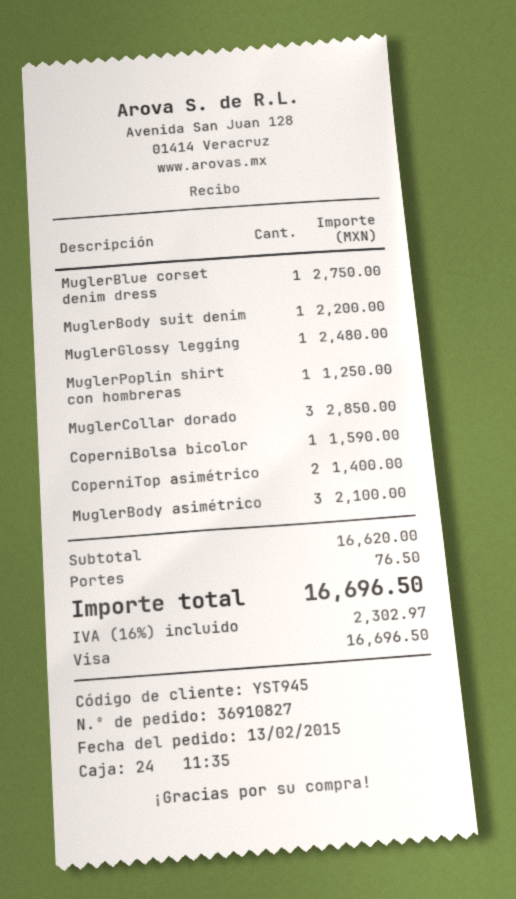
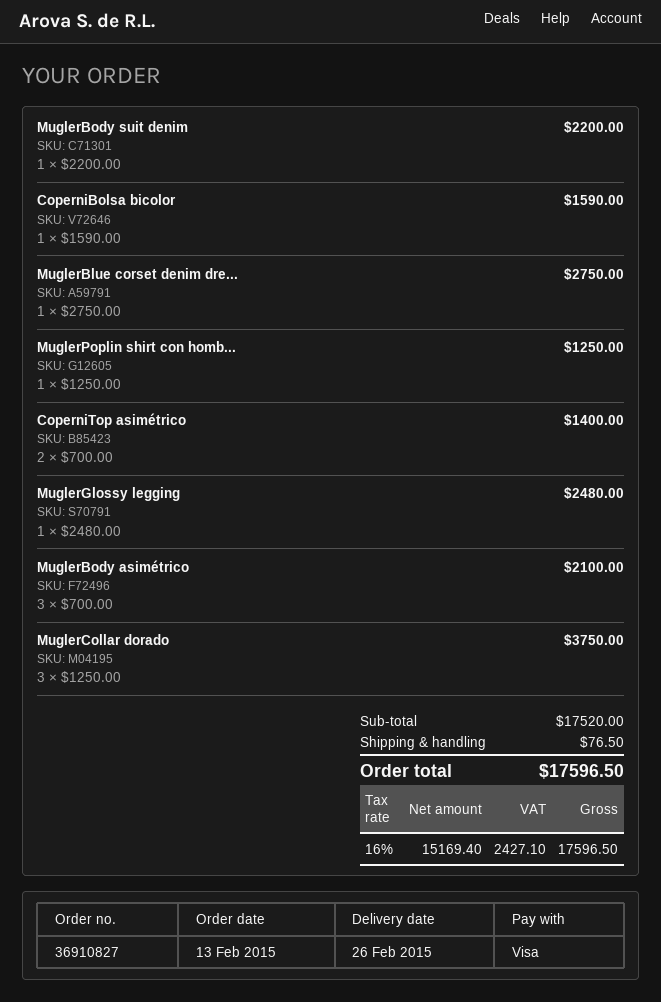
MuglerCollar dorado: 3 for 2850.00 -> 3 for 3750.00
subtotal: 16620.00 -> 17520.00
tax: 16% = 2302.97 -> 16% = 2427.10
total: 16696.50 -> 17596.50

